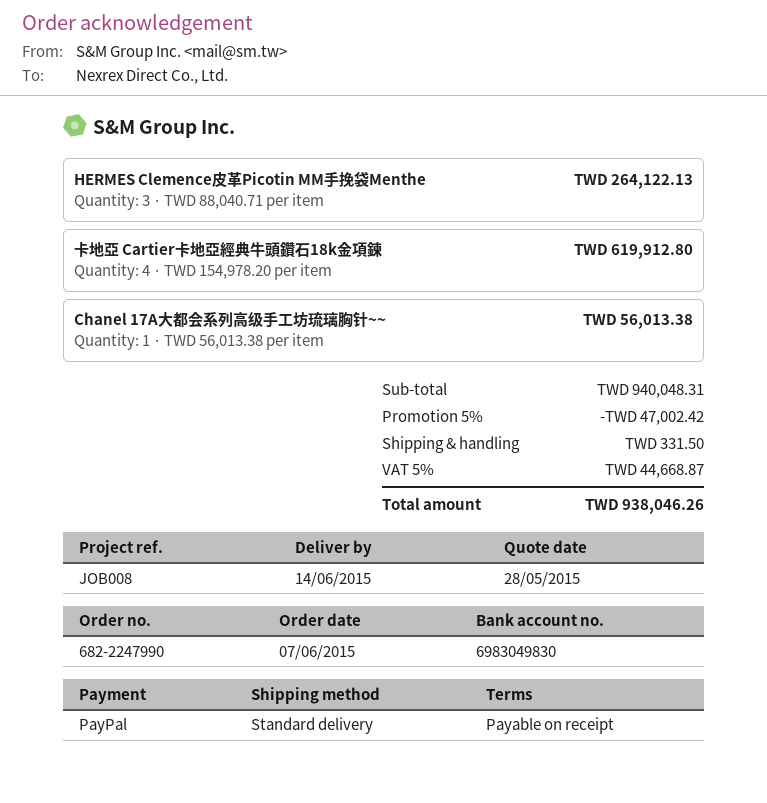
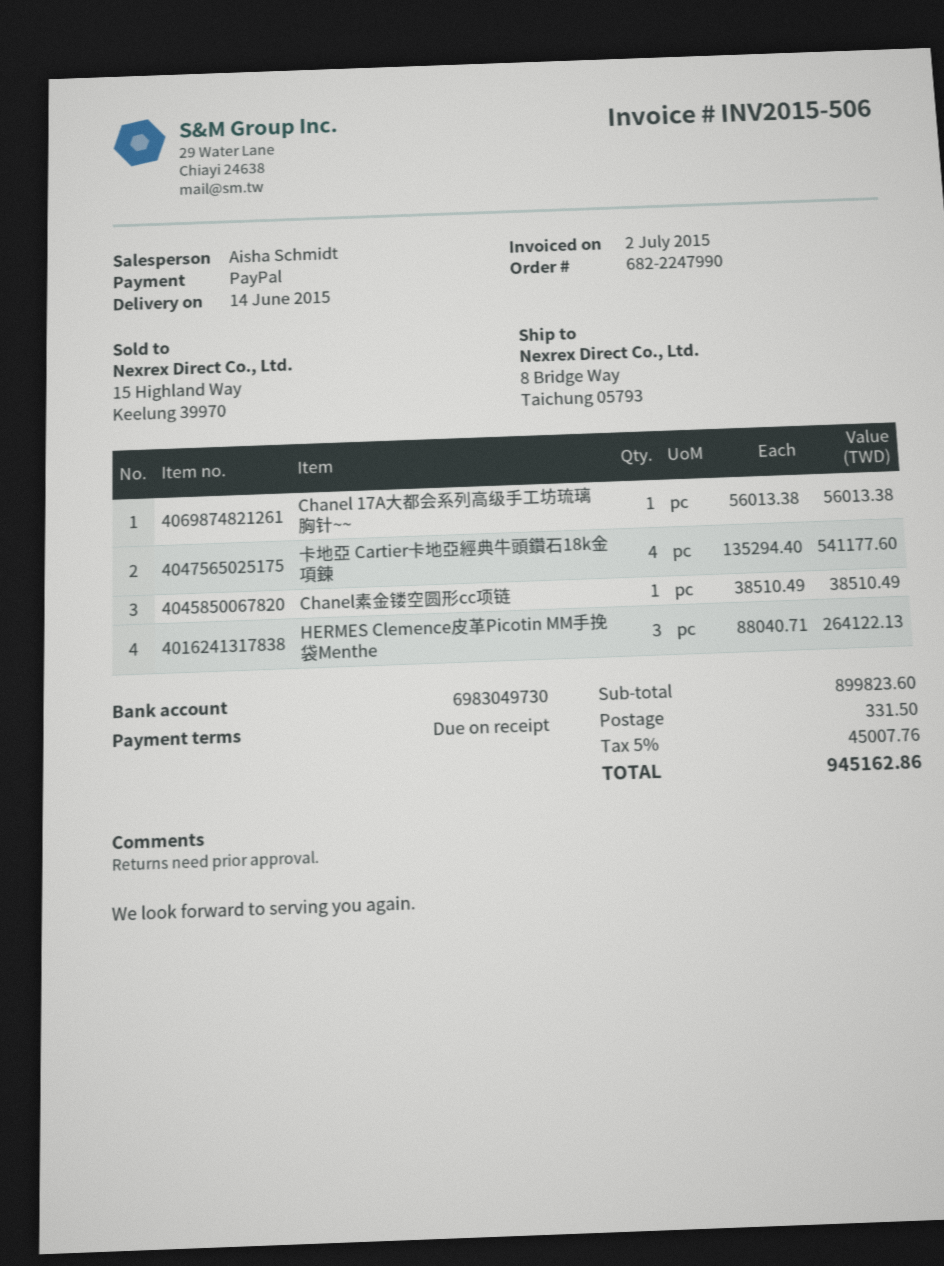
bank account: 6983049830 -> 6983049730
卡地亞 Cartier卡地亞經典牛頭鑽石18k金項鍊: 4 x 154978.20 = 619912.80 -> 4 x 135294.40 = 541177.60
Chanel素金镂空圆形cc项链: none -> 1 x 38510.49 = 38510.49
subtotal: 940048.31 -> 899823.60
discount: 5% = 47002.42 -> none
tax: 5% = 44668.87 -> 5% = 45007.76
total: 938046.26 -> 945162.86

